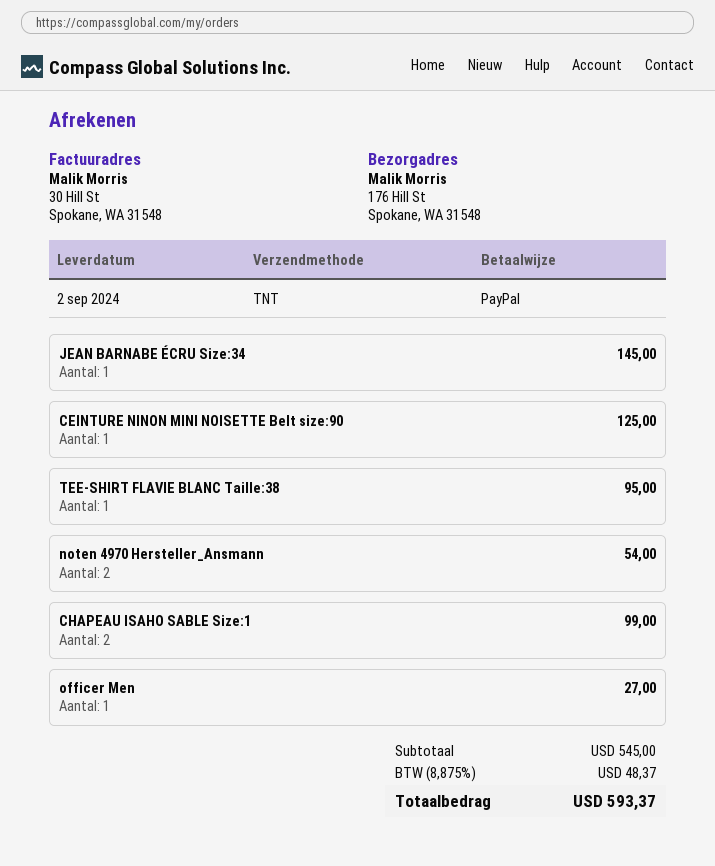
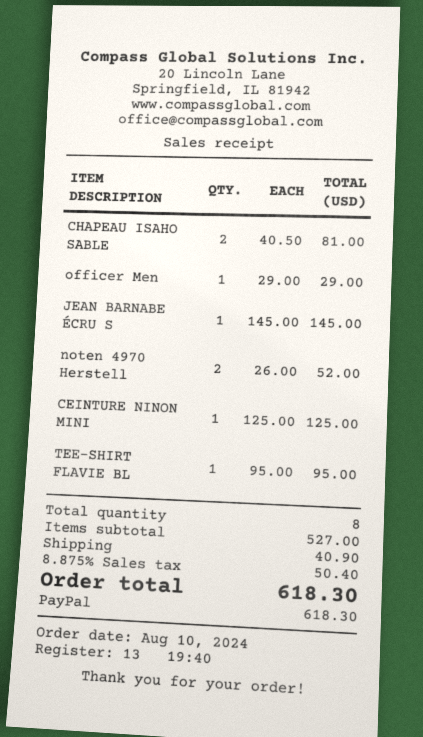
noten 4970 Hersteller_Ansmann: 2 for 54.00 -> 2 for 52.00
CHAPEAU ISAHO SABLE Size:1: 2 for 99.00 -> 2 for 81.00
officer Men: 1 for 27.00 -> 1 for 29.00
subtotal: 545.00 -> 527.00
shipping: none -> 40.90
tax: 8.875% = 48.37 -> 8.875% = 50.40
total: 593.37 -> 618.30

